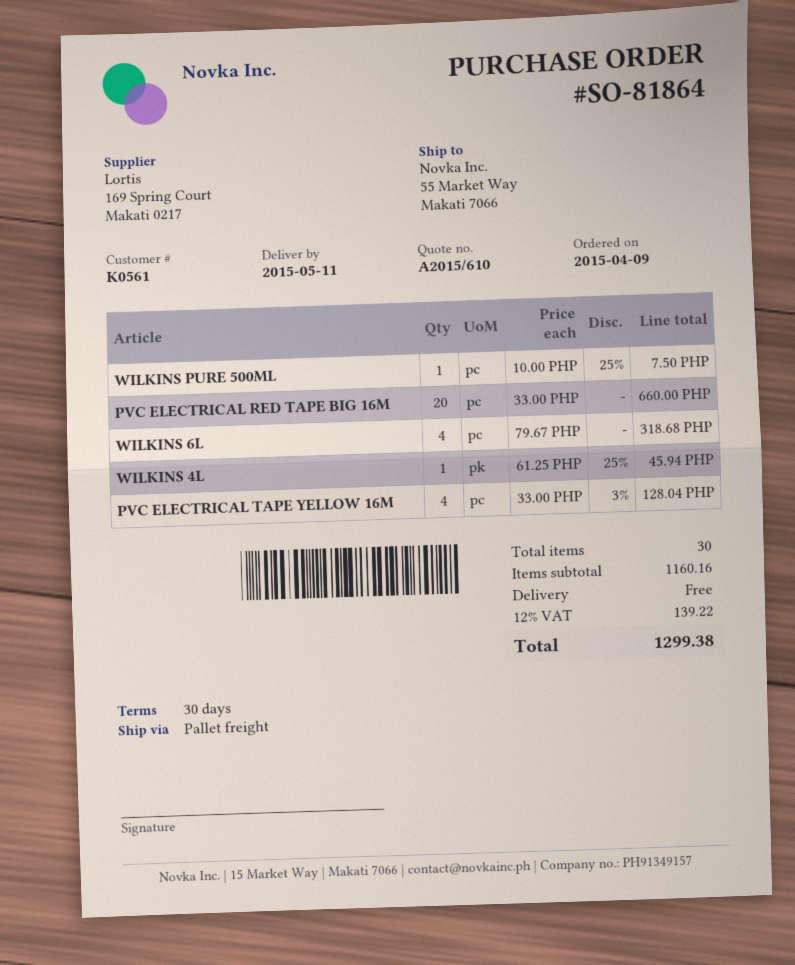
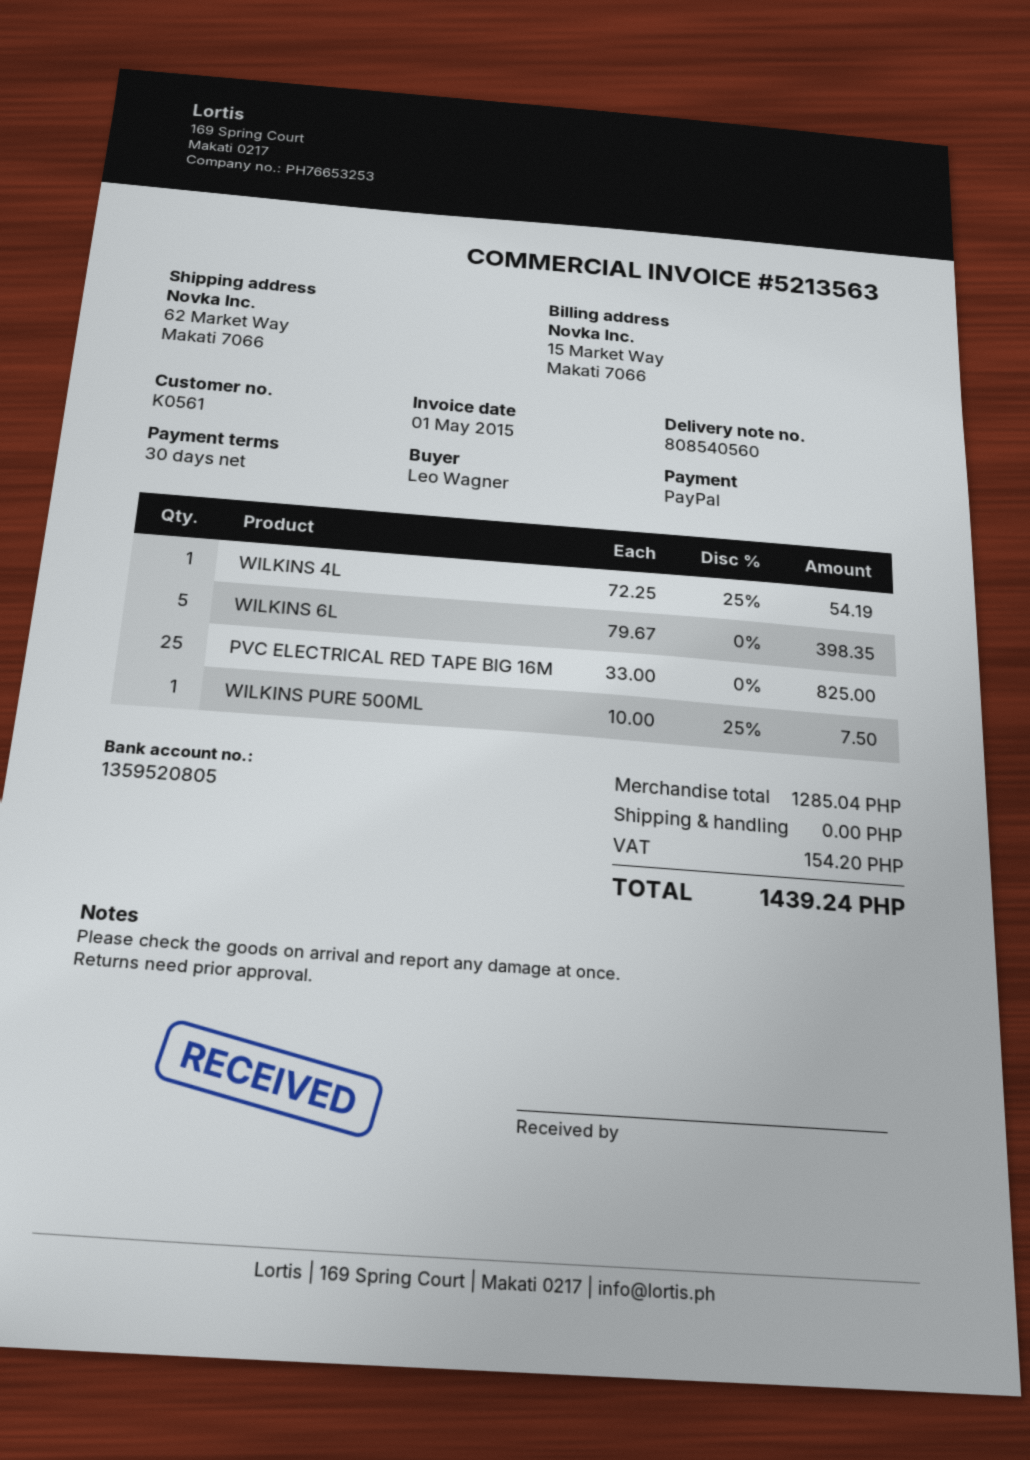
ship to: 55 Market Way, Makati 7066 -> 62 Market Way, Makati 7066
PVC ELECTRICAL RED TAPE BIG 16M: 20 x 33.00 = 660.00 -> 25 x 33.00 = 825.00
WILKINS 6L: 4 x 79.67 = 318.68 -> 5 x 79.67 = 398.35
WILKINS 4L: 1 x 61.25 - 25% = 45.94 -> 1 x 72.25 - 25% = 54.19
PVC ELECTRICAL TAPE YELLOW 16M: 4 x 33.00 - 3% = 128.04 -> none
subtotal: 1160.16 -> 1285.04
tax: 139.22 -> 154.20
total: 1299.38 -> 1439.24

